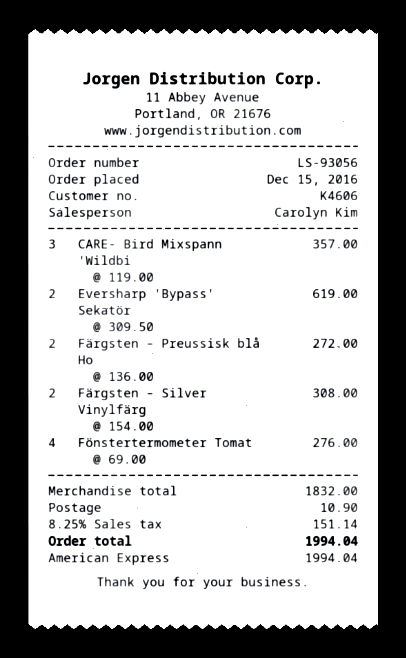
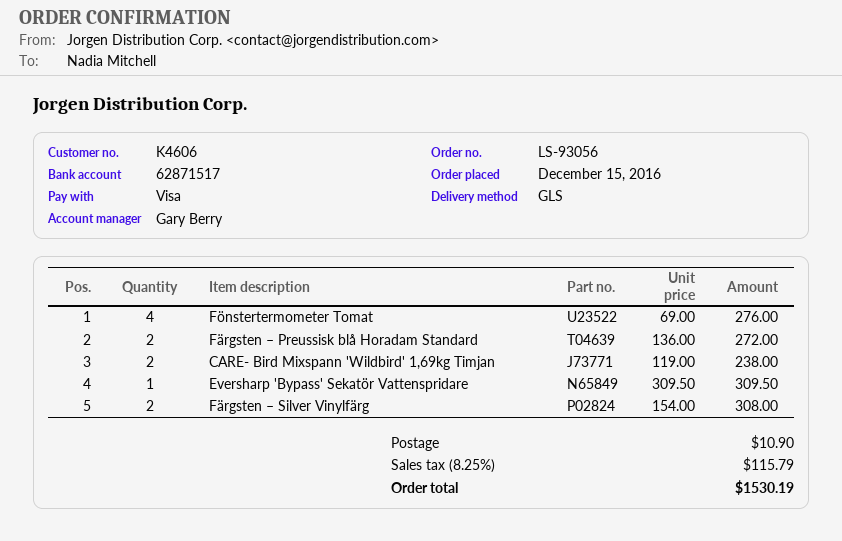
sales rep: Carolyn Kim -> Gary Berry
payment method: American Express -> Visa
CARE- Bird Mixspann 'Wildbi: 3 x 119.00 = 357.00 -> 2 x 119.00 = 238.00
Eversharp 'Bypass' Sekatör: 2 x 309.50 = 619.00 -> 1 x 309.50 = 309.50
tax: 8.25% = 151.14 -> 8.25% = 115.79
total: 1994.04 -> 1530.19

